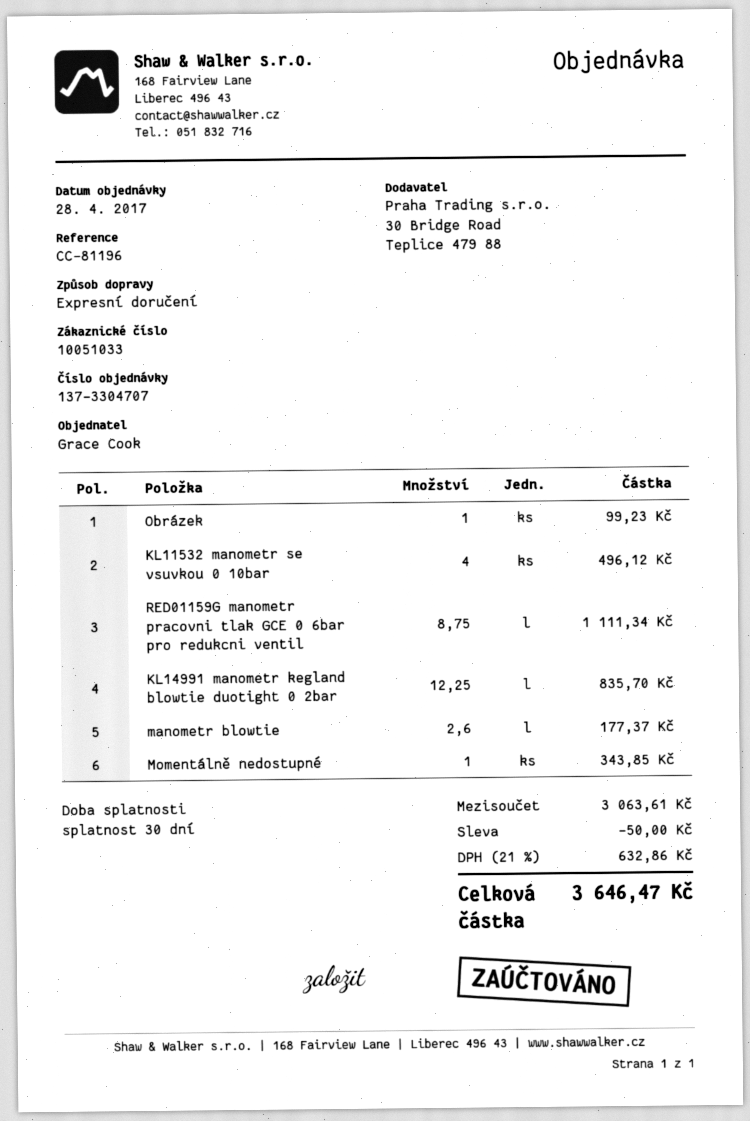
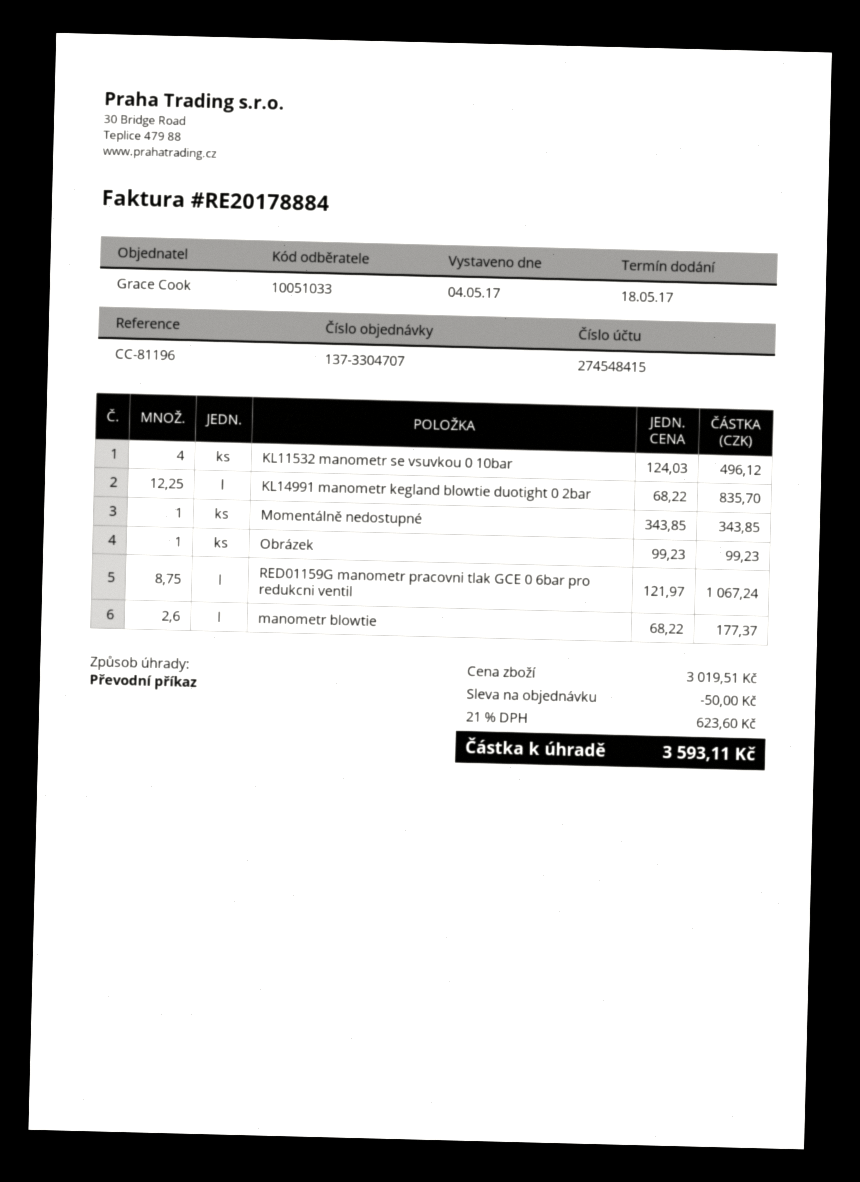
RED01159G manometr pracovni tlak GCE 0 6bar pro redukcni ventil: 8.75 for 1111.34 -> 8.75 for 1067.24
subtotal: 3063.61 -> 3019.51
tax: 21% = 632.86 -> 21% = 623.60
total: 3646.47 -> 3593.11

